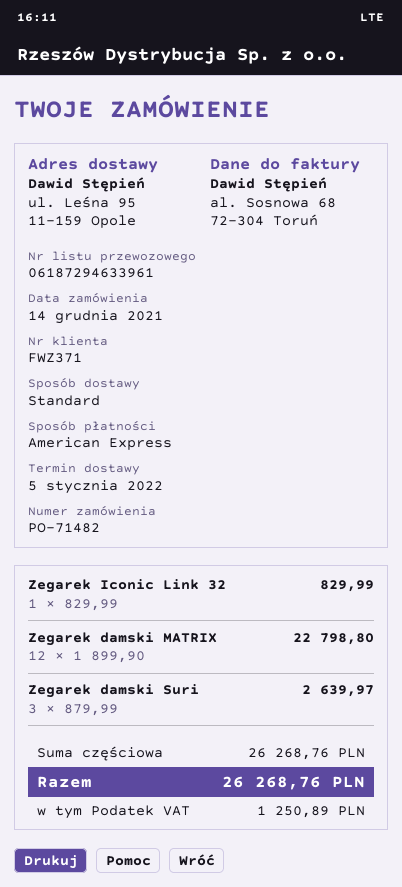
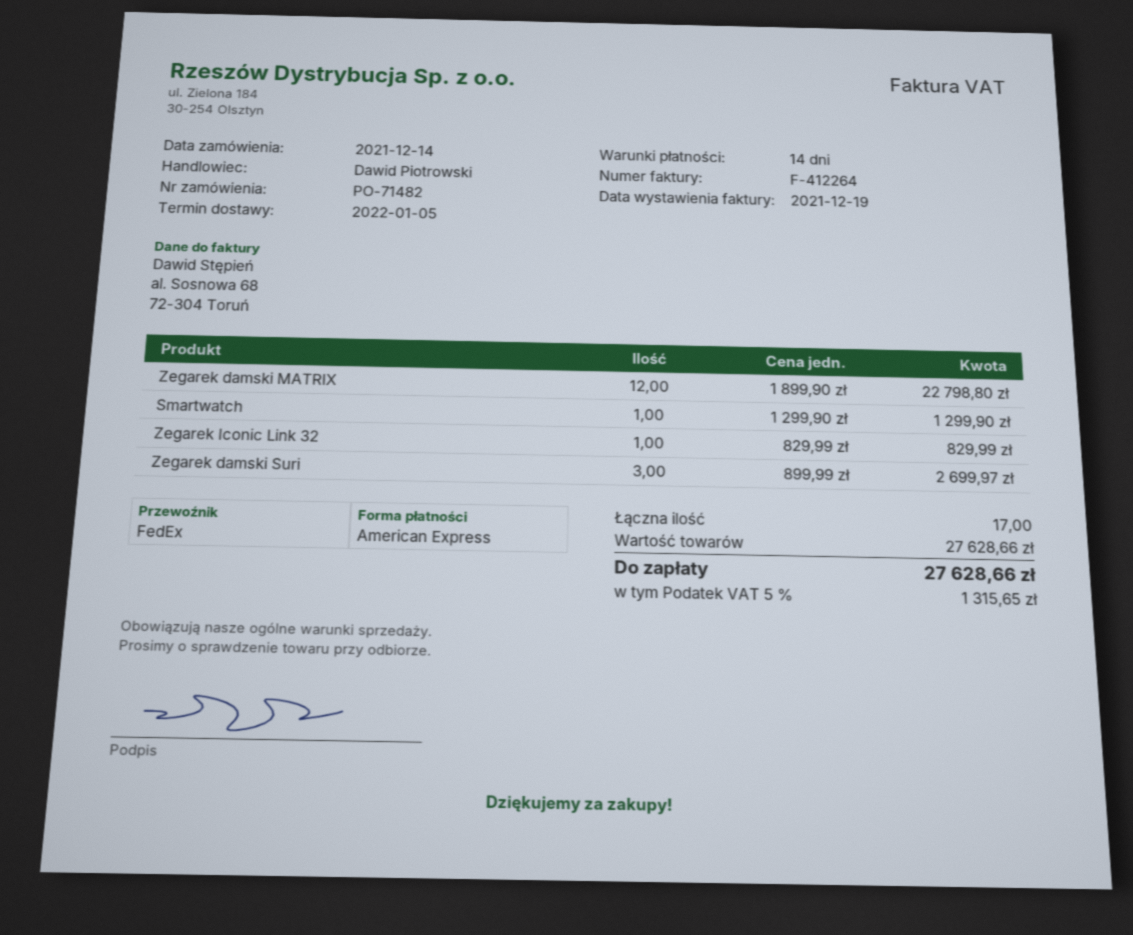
shipping method: standard -> FedEx
Zegarek damski Suri: 3 x 879.99 = 2639.97 -> 3 x 899.99 = 2699.97
Smartwatch: none -> 1 x 1299.90 = 1299.90
subtotal: 26268.76 -> 27628.66
tax: 1250.89 -> 1315.65
total: 26268.76 -> 27628.66

